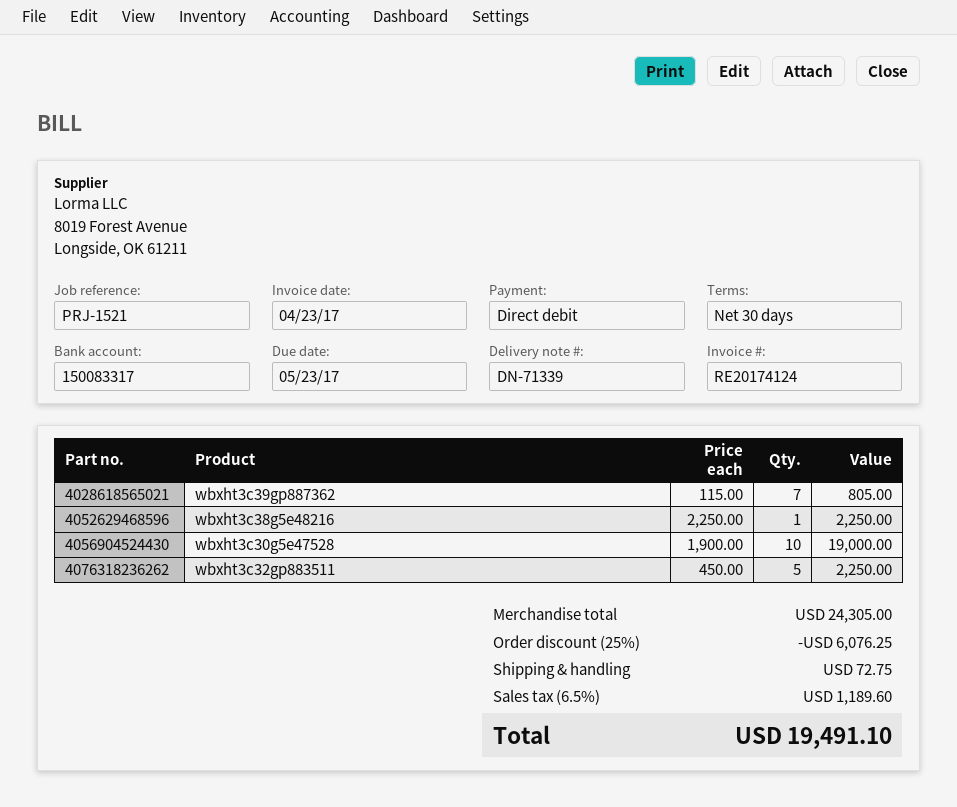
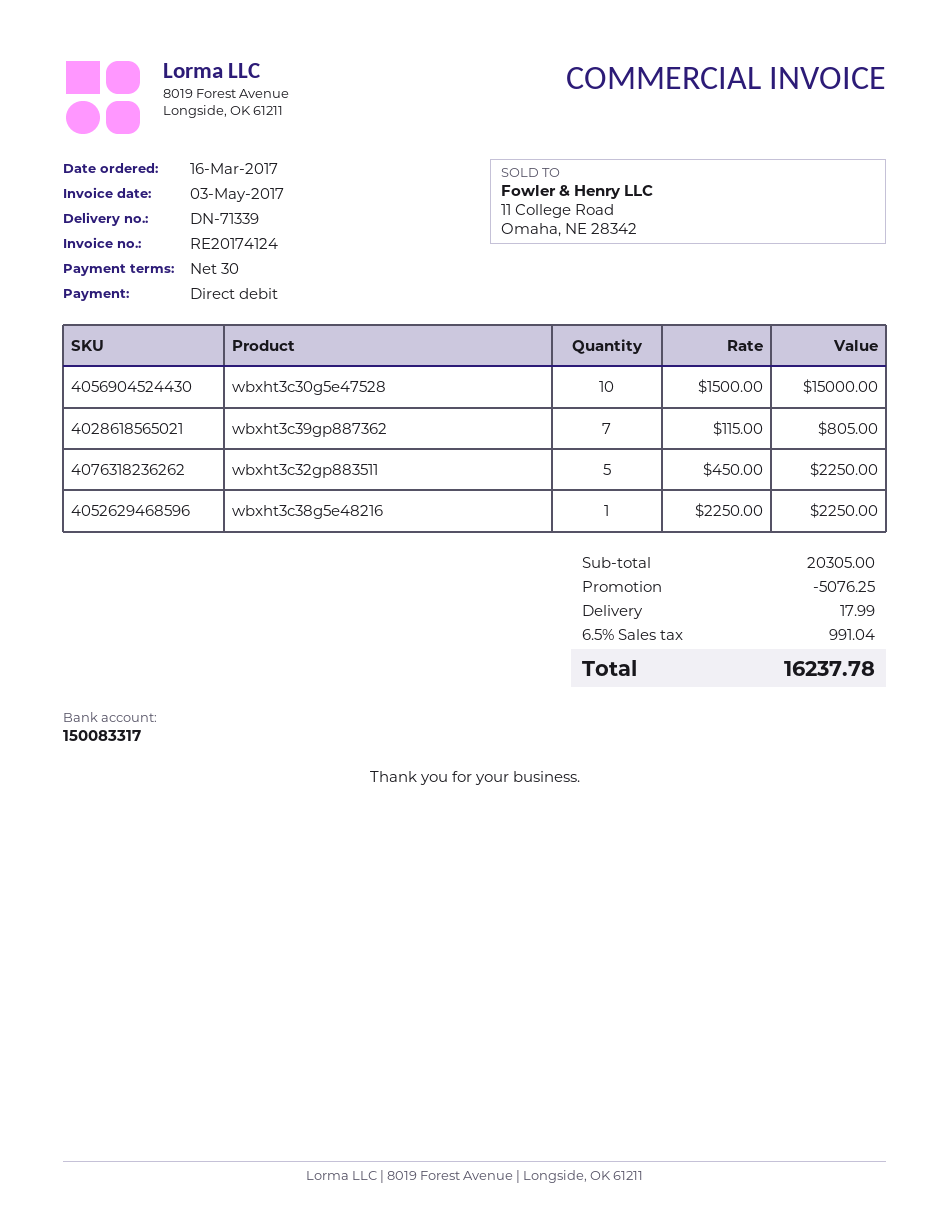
invoice date: 2017-04-23 -> 2017-05-03
wbxht3c30g5e47528: 10 x 1900.00 = 19000.00 -> 10 x 1500.00 = 15000.00
subtotal: 24305.00 -> 20305.00
discount: 6076.25 -> 5076.25
shipping: 72.75 -> 17.99
tax: 6.5% = 1189.60 -> 6.5% = 991.04
total: 19491.10 -> 16237.78

